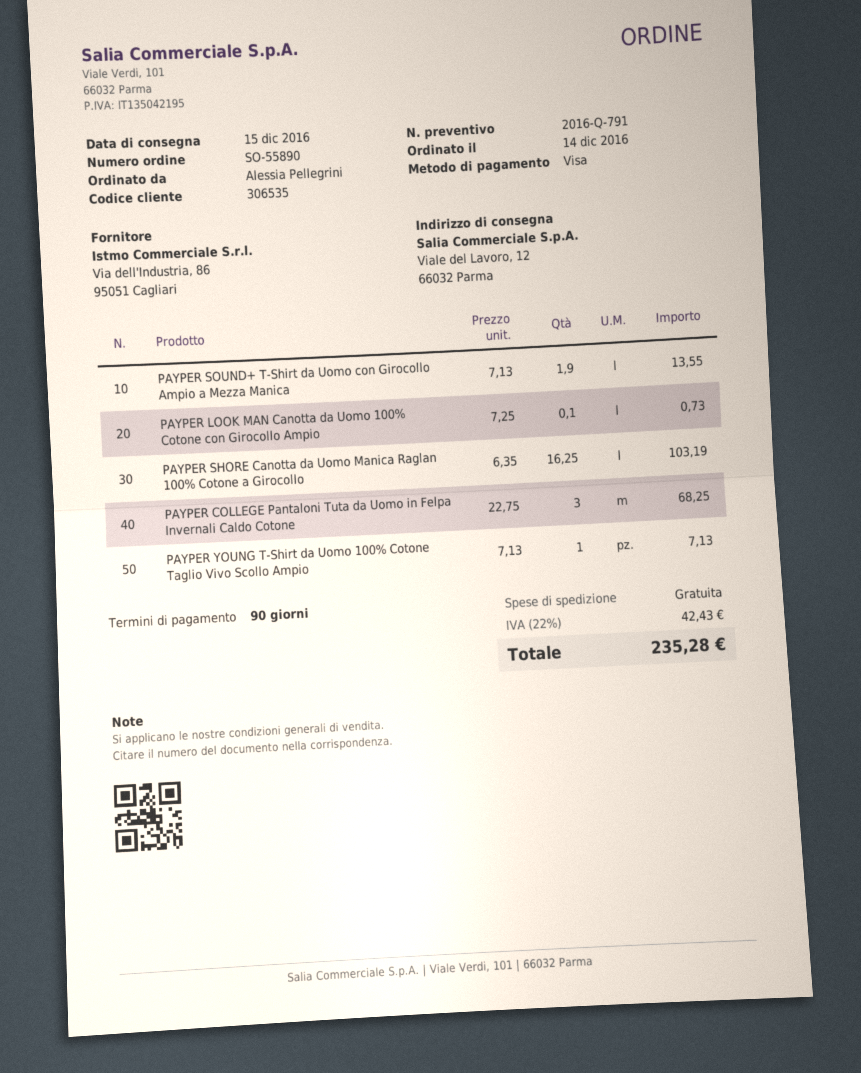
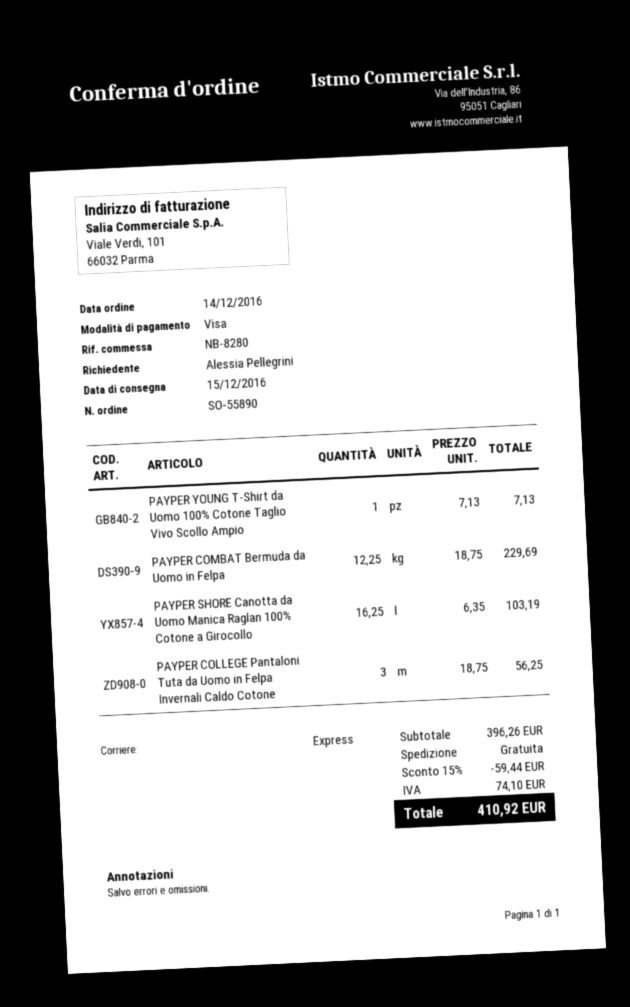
PAYPER SOUND+ T-Shirt da Uomo con Girocollo Ampio a Mezza Manica: 1.9 x 7.13 = 13.55 -> none
PAYPER LOOK MAN Canotta da Uomo 100% Cotone con Girocollo Ampio: 0.1 x 7.25 = 0.73 -> none
PAYPER COLLEGE Pantaloni Tuta da Uomo in Felpa Invernali Caldo Cotone: 3 x 22.75 = 68.25 -> 3 x 18.75 = 56.25
PAYPER COMBAT Bermuda da Uomo in Felpa: none -> 12.25 x 18.75 = 229.69
discount: none -> 15% = 59.44
tax: 42.43 -> 74.10
total: 235.28 -> 410.92

